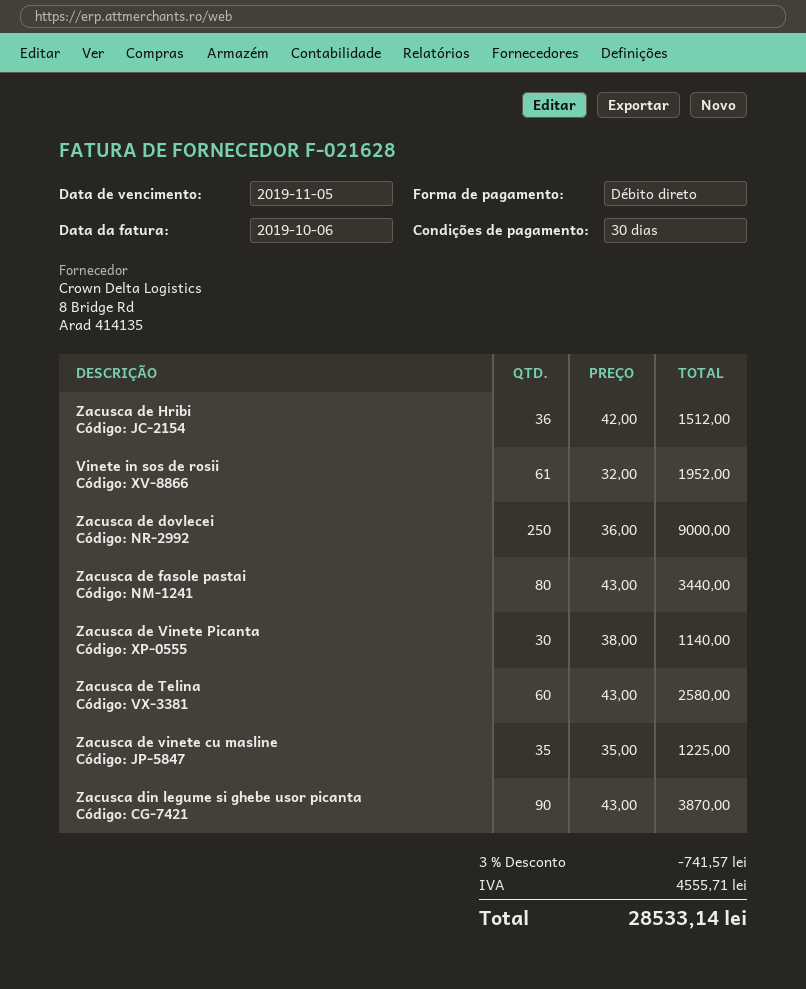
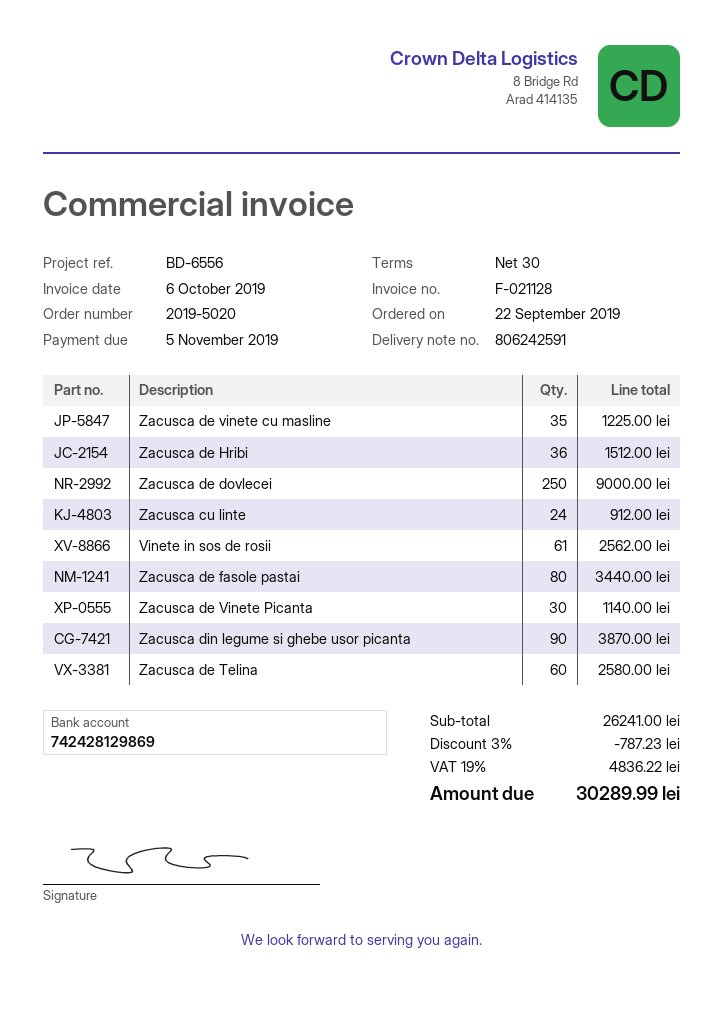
invoice number: F-021628 -> F-021128
Vinete in sos de rosii: 61 for 1952.00 -> 61 for 2562.00
Zacusca cu linte: none -> 24 for 912.00
discount: 3% = 741.57 -> 3% = 787.23
tax: 4555.71 -> 4836.22
total: 28533.14 -> 30289.99

